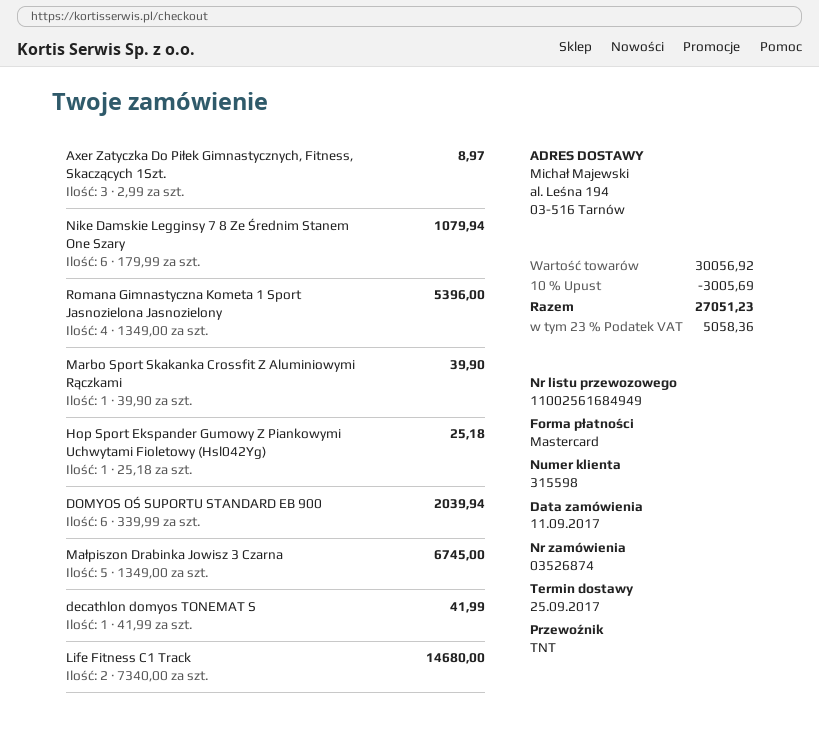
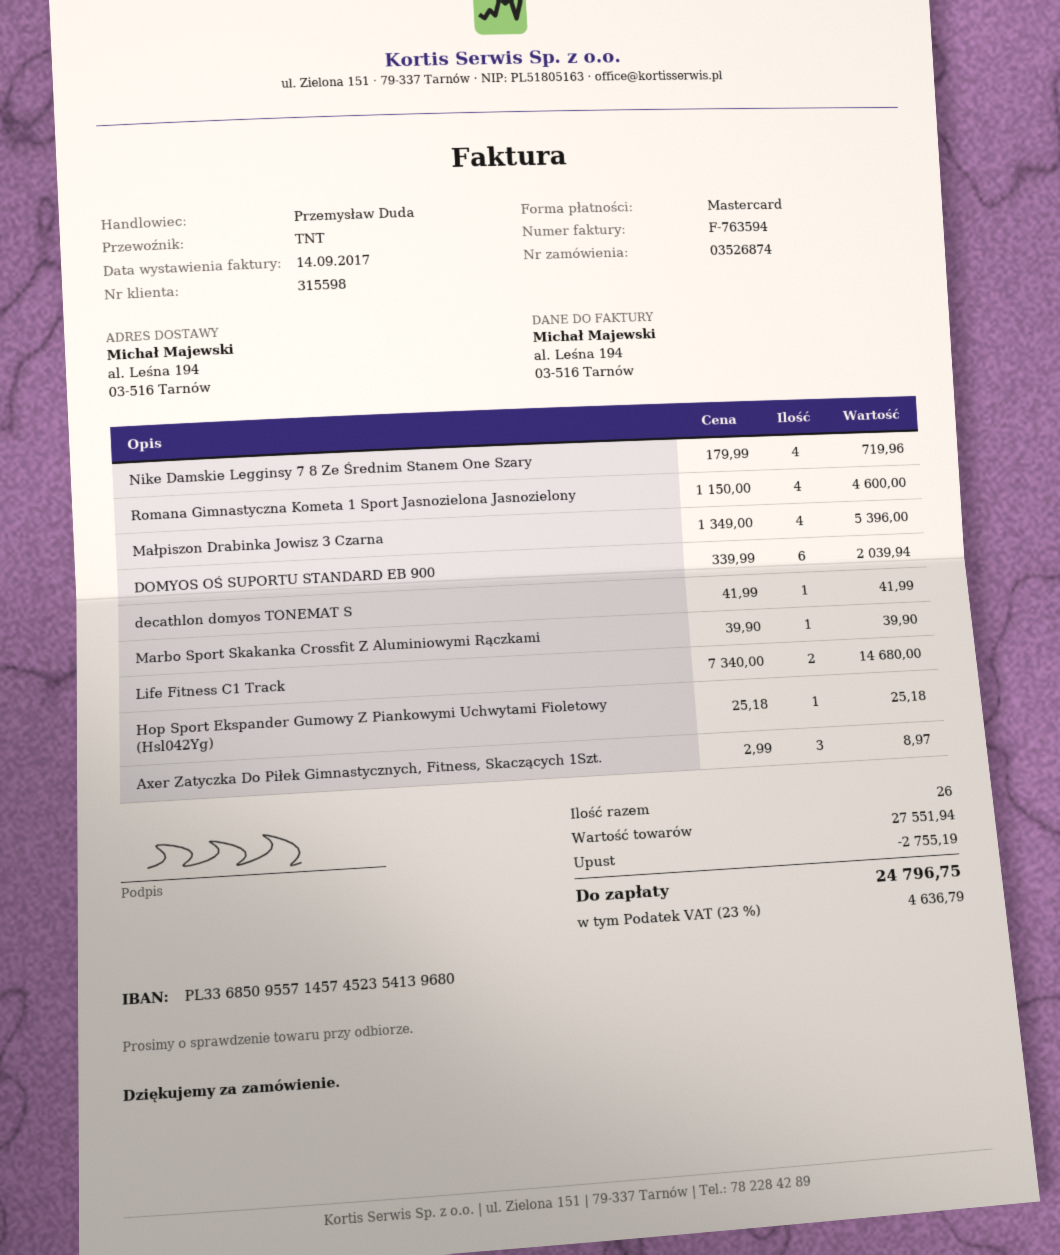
Nike Damskie Legginsy 7 8 Ze Średnim Stanem One Szary: 6 x 179.99 = 1079.94 -> 4 x 179.99 = 719.96
Romana Gimnastyczna Kometa 1 Sport Jasnozielona Jasnozielony: 4 x 1349.00 = 5396.00 -> 4 x 1150.00 = 4600.00
Małpiszon Drabinka Jowisz 3 Czarna: 5 x 1349.00 = 6745.00 -> 4 x 1349.00 = 5396.00
subtotal: 30056.92 -> 27551.94
discount: 3005.69 -> 2755.19
tax: 23% = 5058.36 -> 23% = 4636.79
total: 27051.23 -> 24796.75

